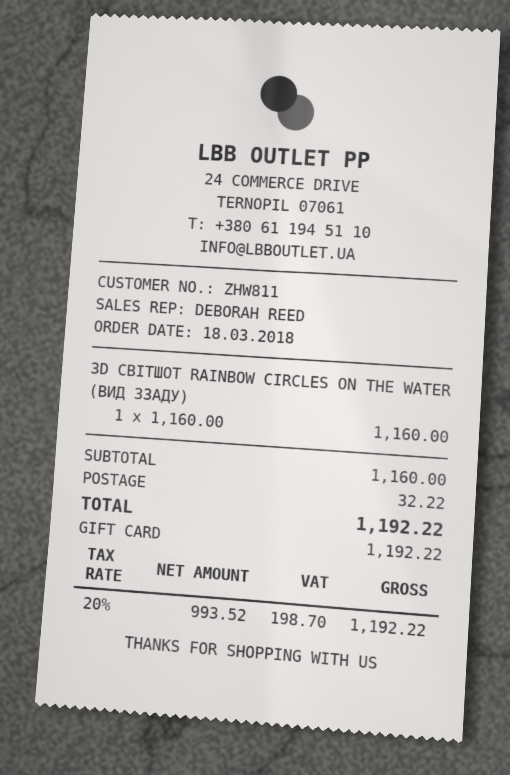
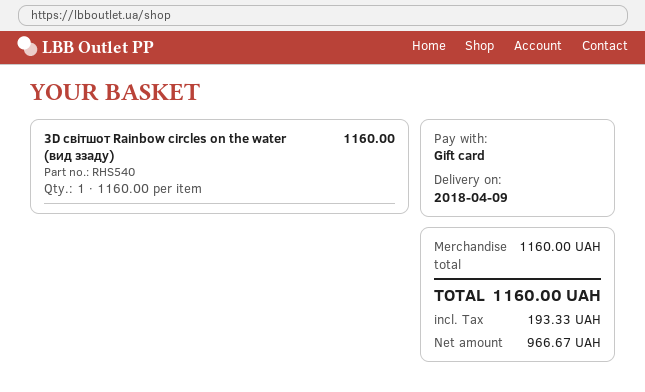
shipping: 32.22 -> none
net: 993.52 -> 966.67
tax: 198.70 -> 193.33
total: 1192.22 -> 1160.00

